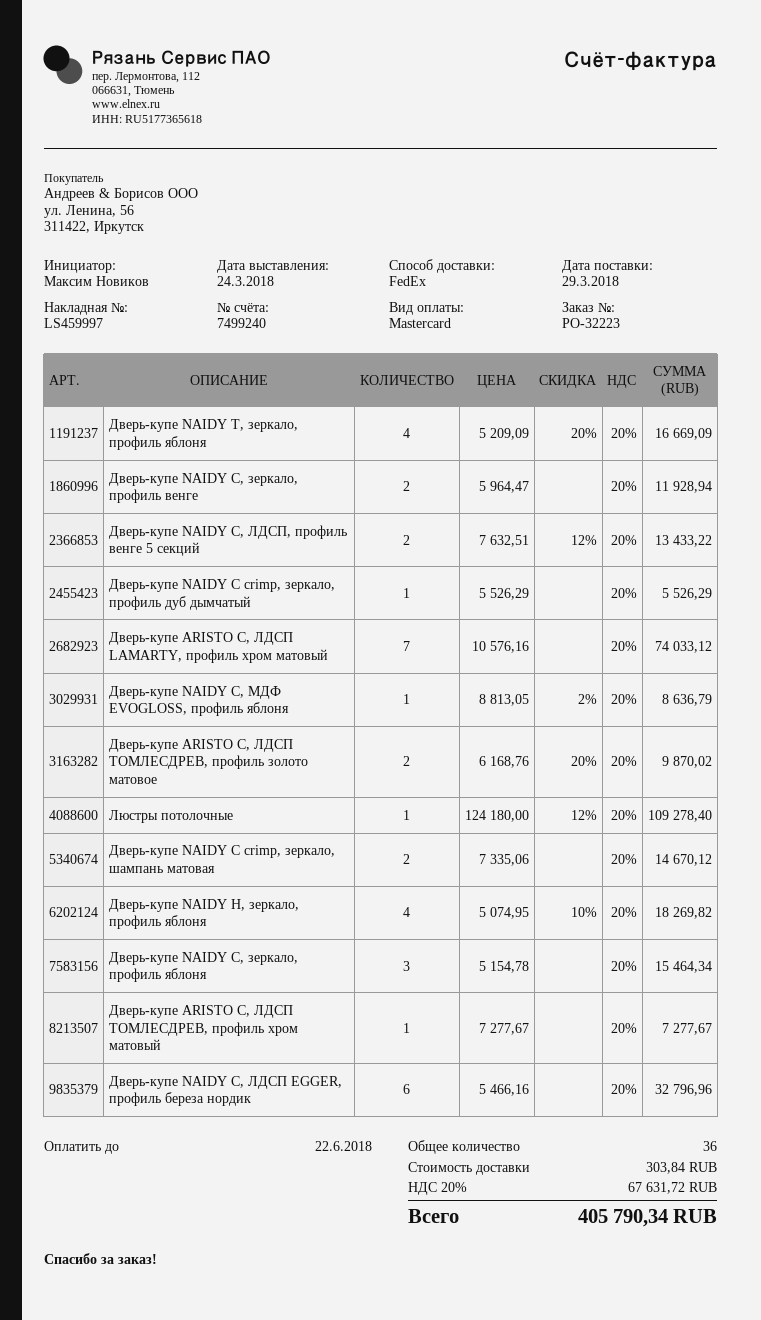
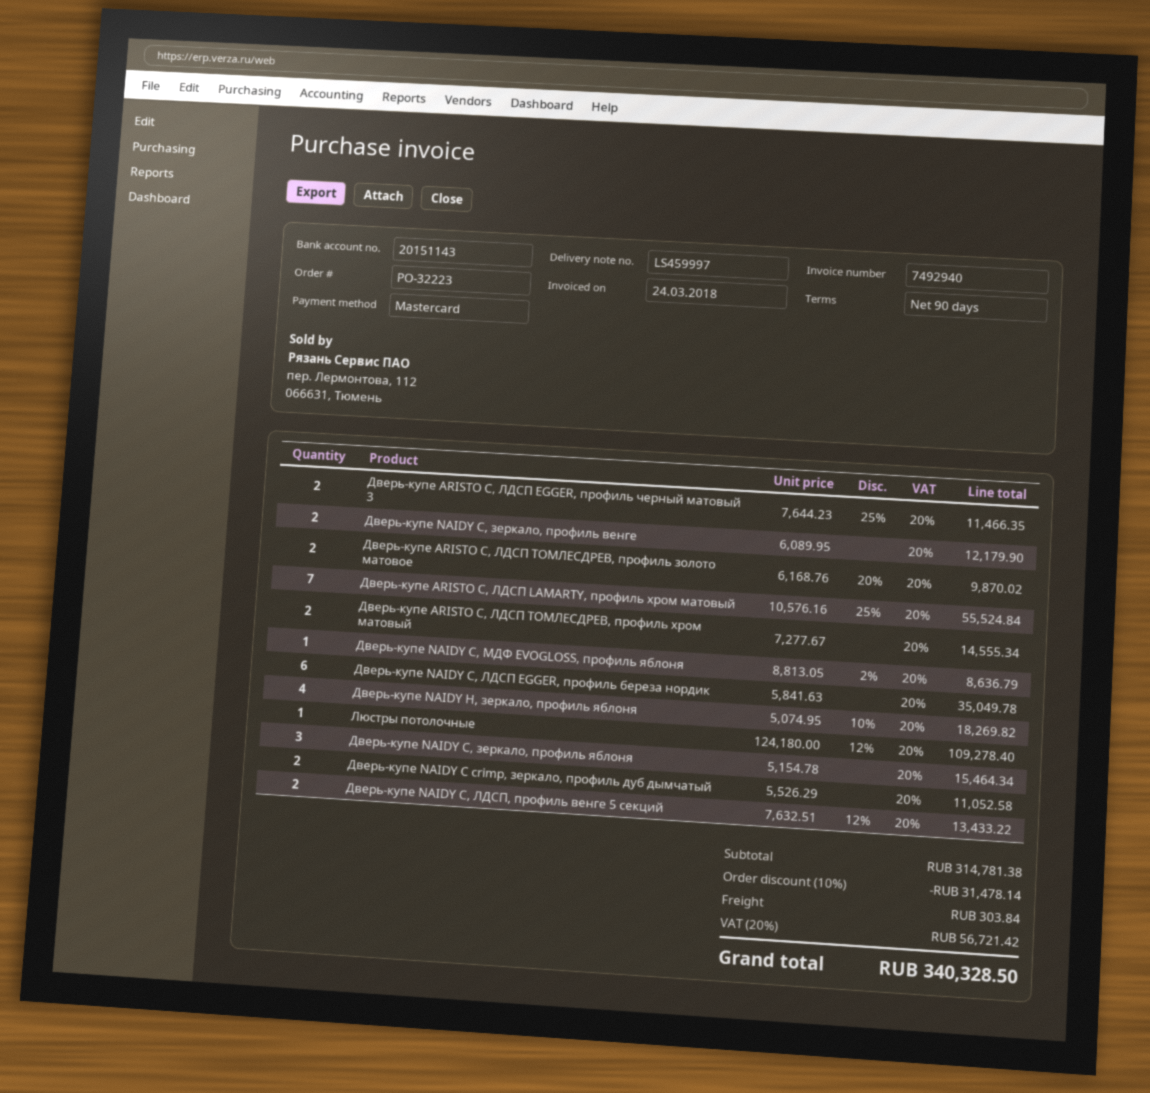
invoice number: 7499240 -> 7492940
Дверь-купе NAIDY Т, зеркало, профиль яблоня: 4 x 5209.09 - 20% = 16669.09 -> none
Дверь-купе NAIDY С, зеркало, профиль венге: 2 x 5964.47 = 11928.94 -> 2 x 6089.95 = 12179.90
Дверь-купе NAIDY С crimp, зеркало, профиль дуб дымчатый: 1 x 5526.29 = 5526.29 -> 2 x 5526.29 = 11052.58
Дверь-купе ARISTO С, ЛДСП LAMARTY, профиль хром матовый: 7 x 10576.16 = 74033.12 -> 7 x 10576.16 - 25% = 55524.84
Дверь-купе NAIDY С crimp, зеркало, шампань матовая: 2 x 7335.06 = 14670.12 -> none
Дверь-купе ARISTO С, ЛДСП ТОМЛЕСДРЕВ, профиль хром матовый: 1 x 7277.67 = 7277.67 -> 2 x 7277.67 = 14555.34
Дверь-купе NAIDY С, ЛДСП EGGER, профиль береза нордик: 6 x 5466.16 = 32796.96 -> 6 x 5841.63 = 35049.78
Дверь-купе ARISTO С, ЛДСП EGGER, профиль черный матовый 3: none -> 2 x 7644.23 - 25% = 11466.35
discount: none -> 10% = 31478.14
tax: 20% = 67631.72 -> 20% = 56721.42
total: 405790.34 -> 340328.50

